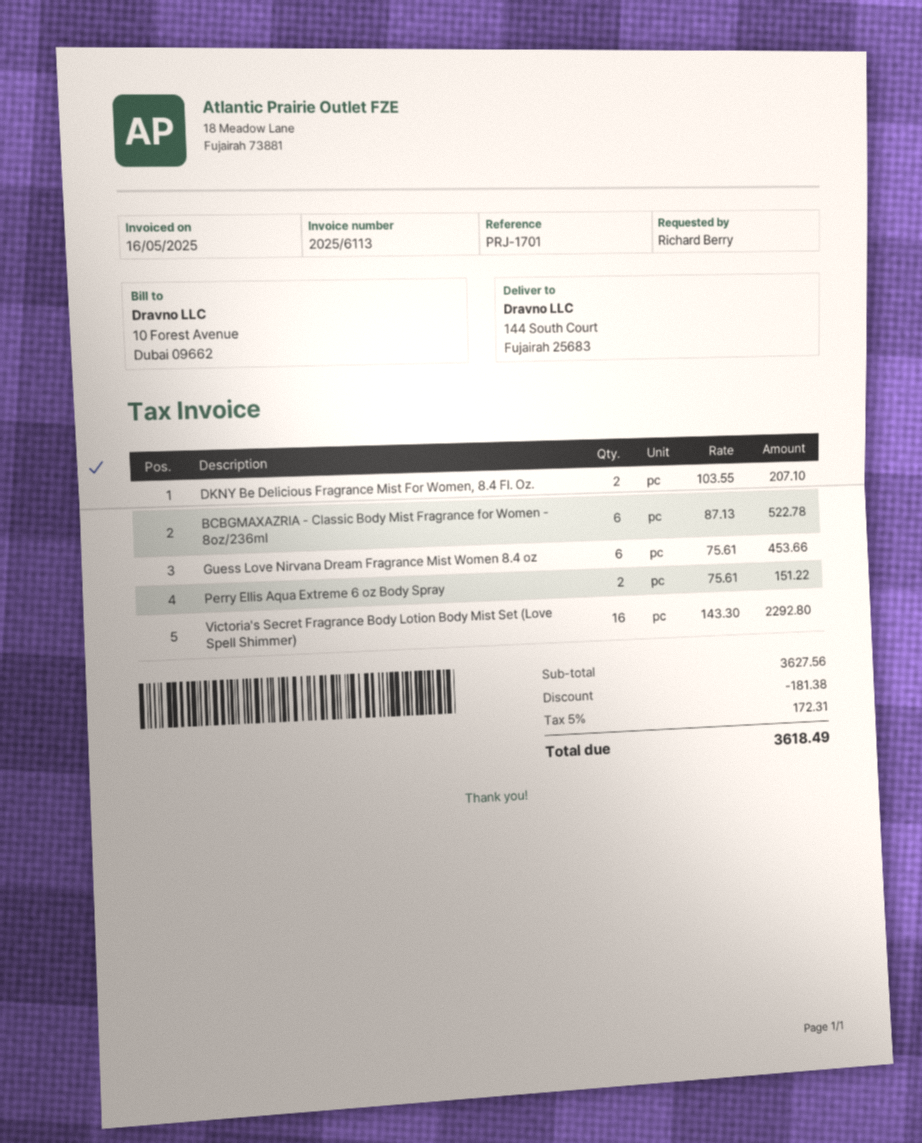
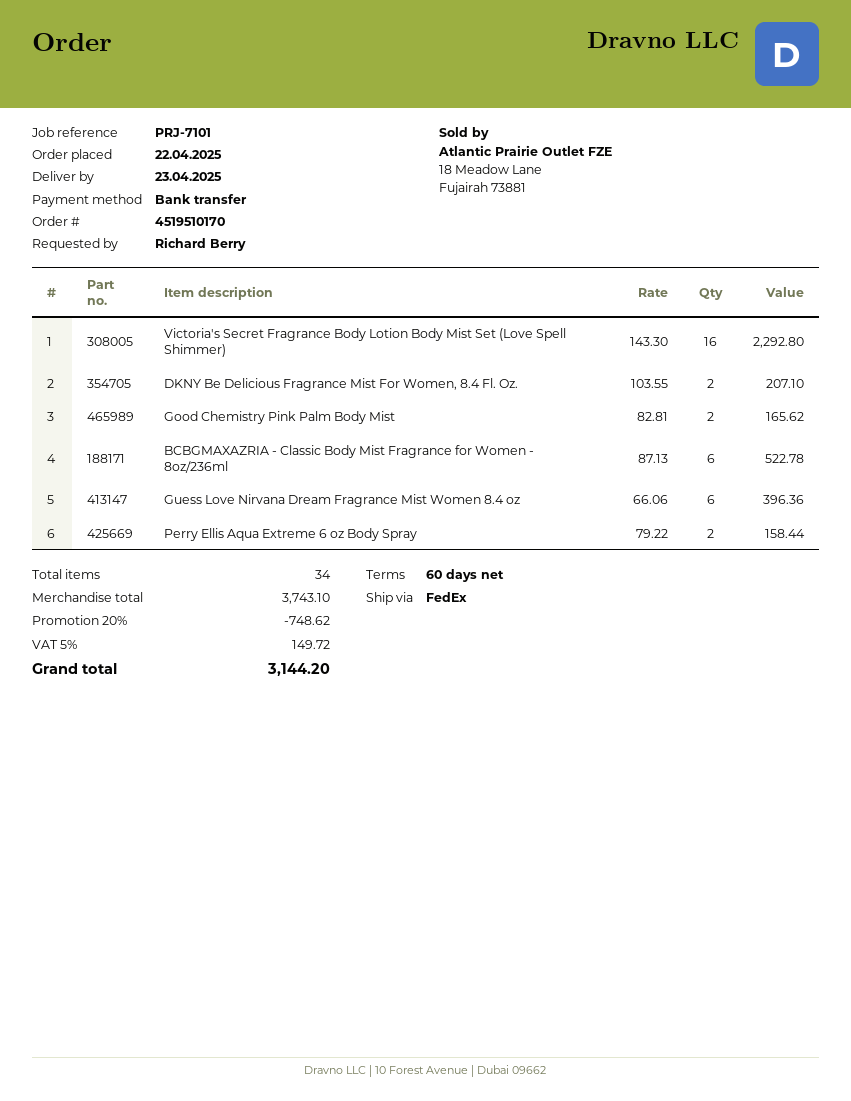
reference: PRJ-1701 -> PRJ-7101
Guess Love Nirvana Dream Fragrance Mist Women 8.4 oz: 6 x 75.61 = 453.66 -> 6 x 66.06 = 396.36
Perry Ellis Aqua Extreme 6 oz Body Spray: 2 x 75.61 = 151.22 -> 2 x 79.22 = 158.44
Good Chemistry Pink Palm Body Mist: none -> 2 x 82.81 = 165.62
subtotal: 3627.56 -> 3743.10
discount: 181.38 -> 748.62
tax: 5% = 172.31 -> 5% = 149.72
total: 3618.49 -> 3144.20

